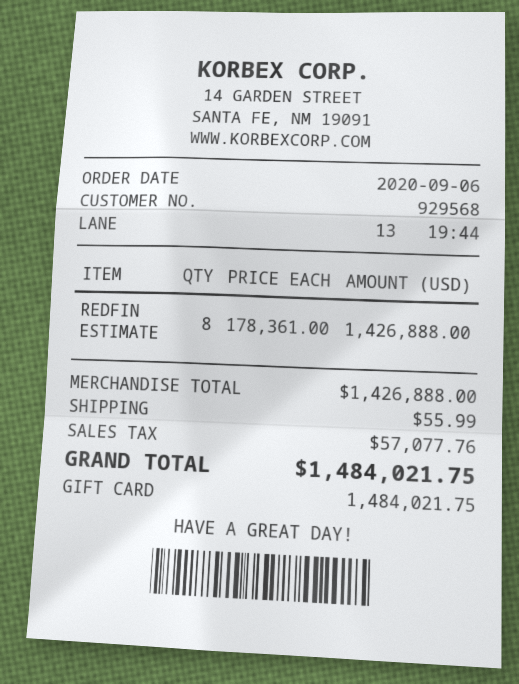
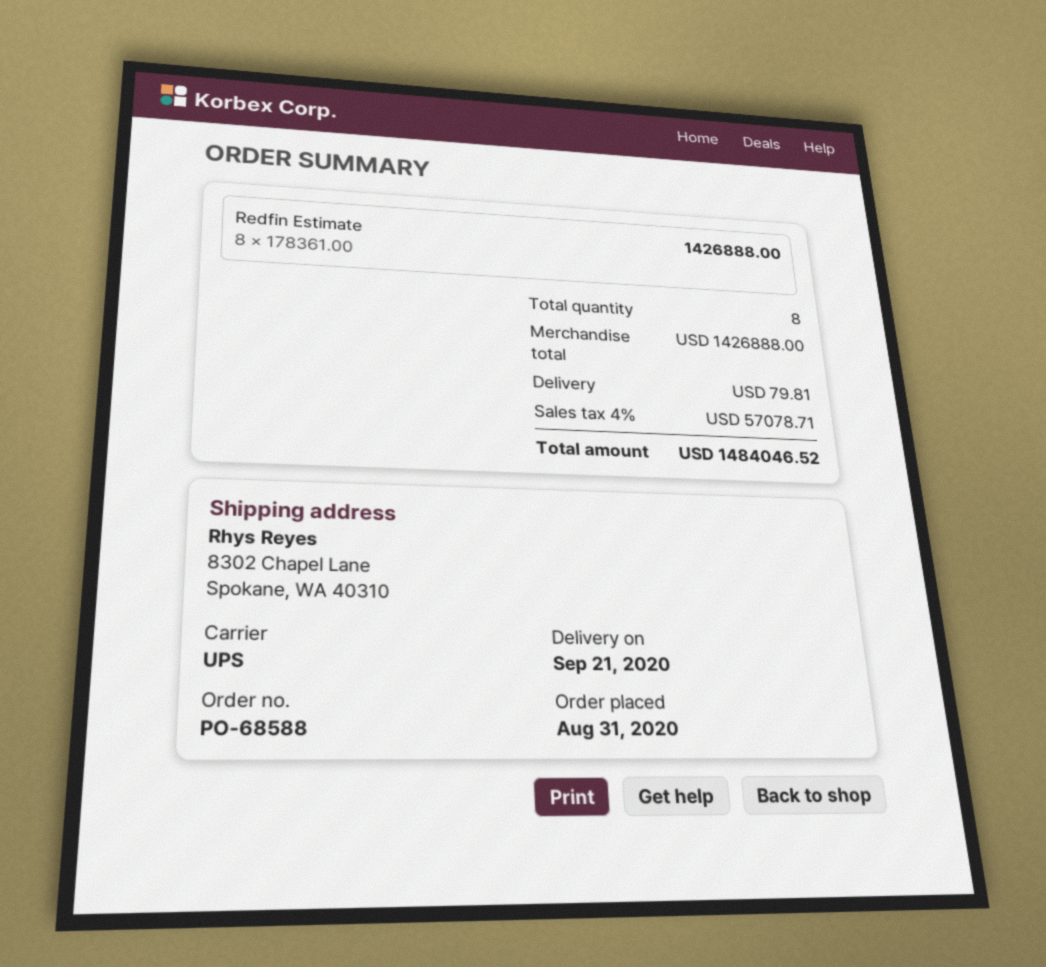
order date: 2020-09-06 -> 2020-08-31
shipping: 55.99 -> 79.81
tax: 57077.76 -> 57078.71
total: 1484021.75 -> 1484046.52

